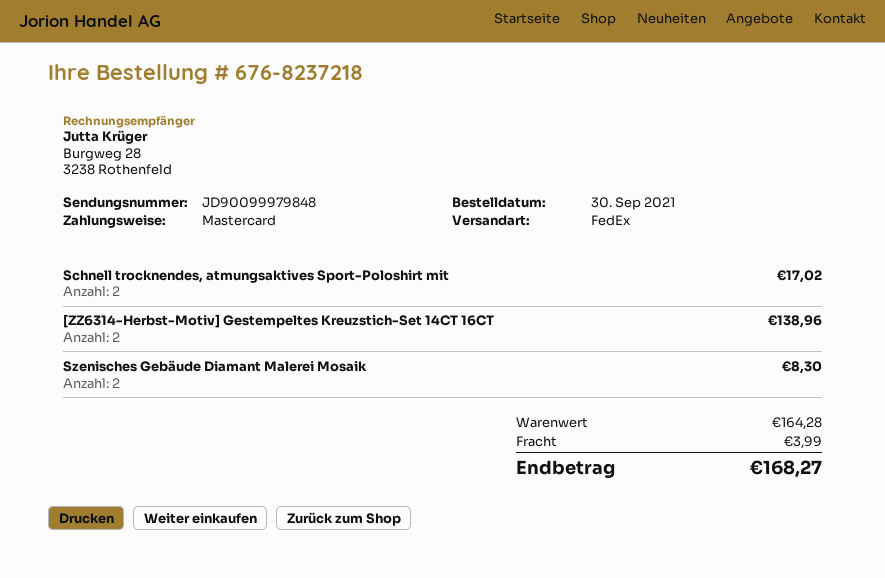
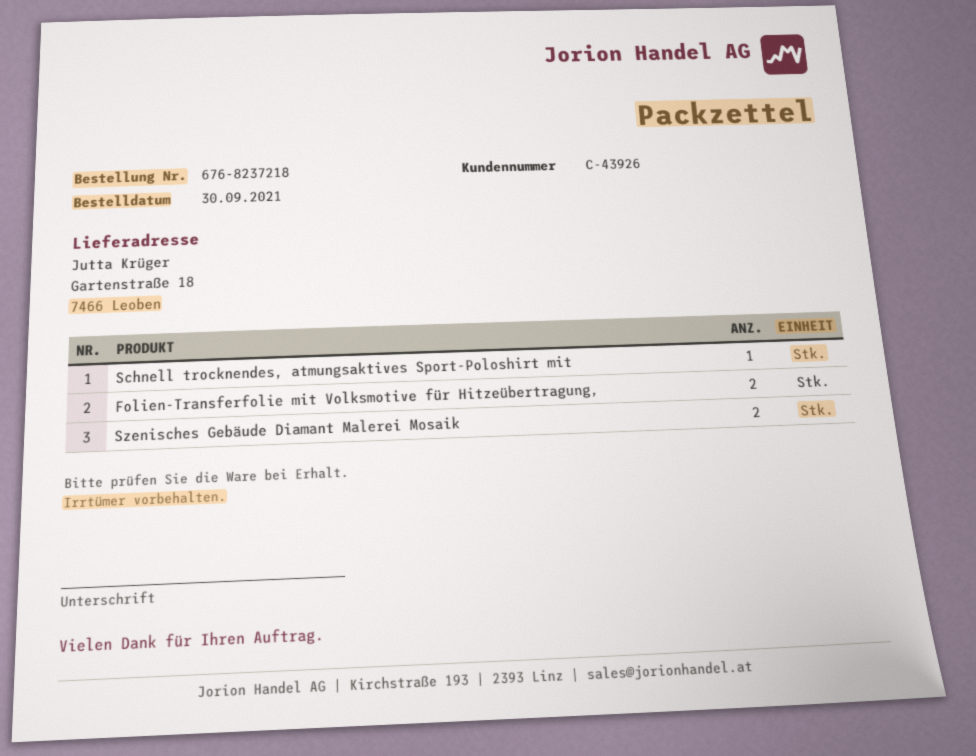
Schnell trocknendes, atmungsaktives Sport-Poloshirt mit: 2 -> 1
[ZZ6314-Herbst-Motiv] Gestempeltes Kreuzstich-Set 14CT 16CT: 2 -> none
Folien-Transferfolie mit Volksmotive für Hitzeübertragung,: none -> 2

